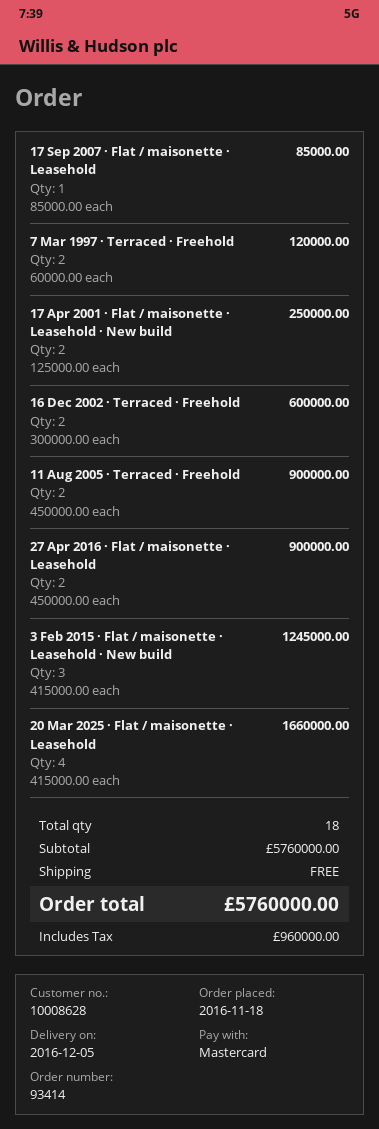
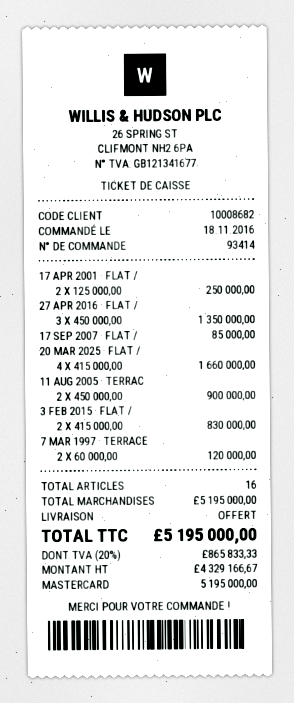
customer number: 10008628 -> 10008682
16 Dec 2002 · Terraced · Freehold: 2 x 300000.00 = 600000.00 -> none
27 Apr 2016 · Flat / maisonette · Leasehold: 2 x 450000.00 = 900000.00 -> 3 x 450000.00 = 1350000.00
3 Feb 2015 · Flat / maisonette · Leasehold · New build: 3 x 415000.00 = 1245000.00 -> 2 x 415000.00 = 830000.00
total quantity: 18 -> 16
subtotal: 5760000.00 -> 5195000.00
tax: 960000.00 -> 865833.33
total: 5760000.00 -> 5195000.00

